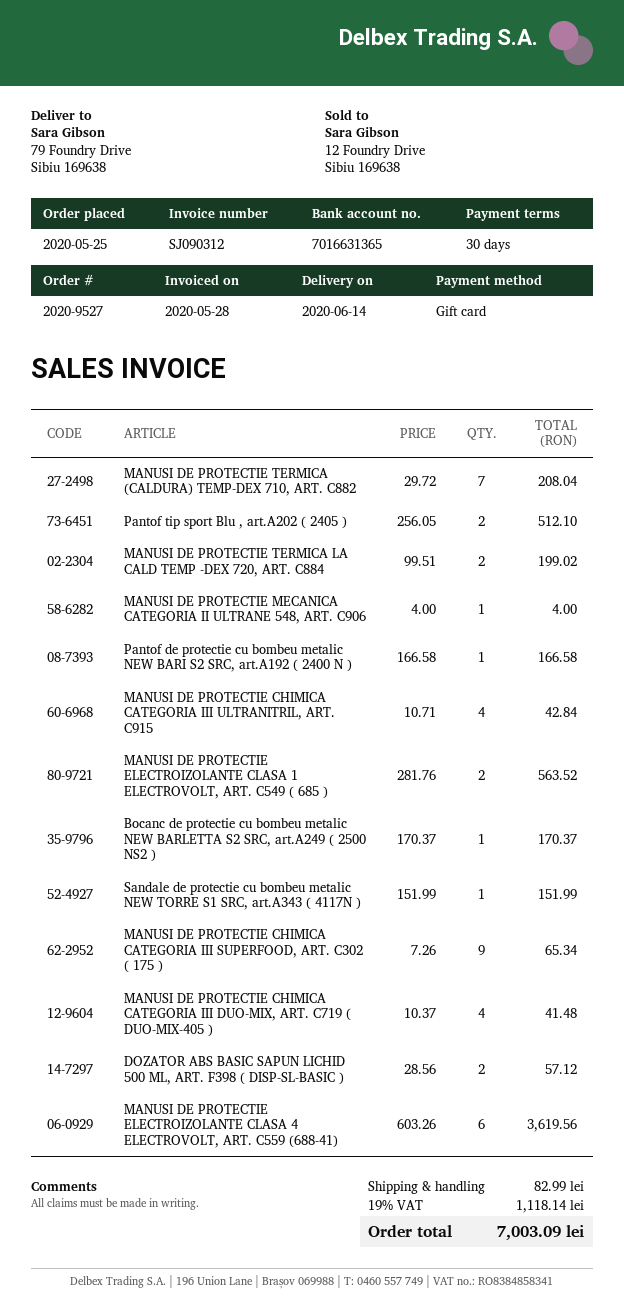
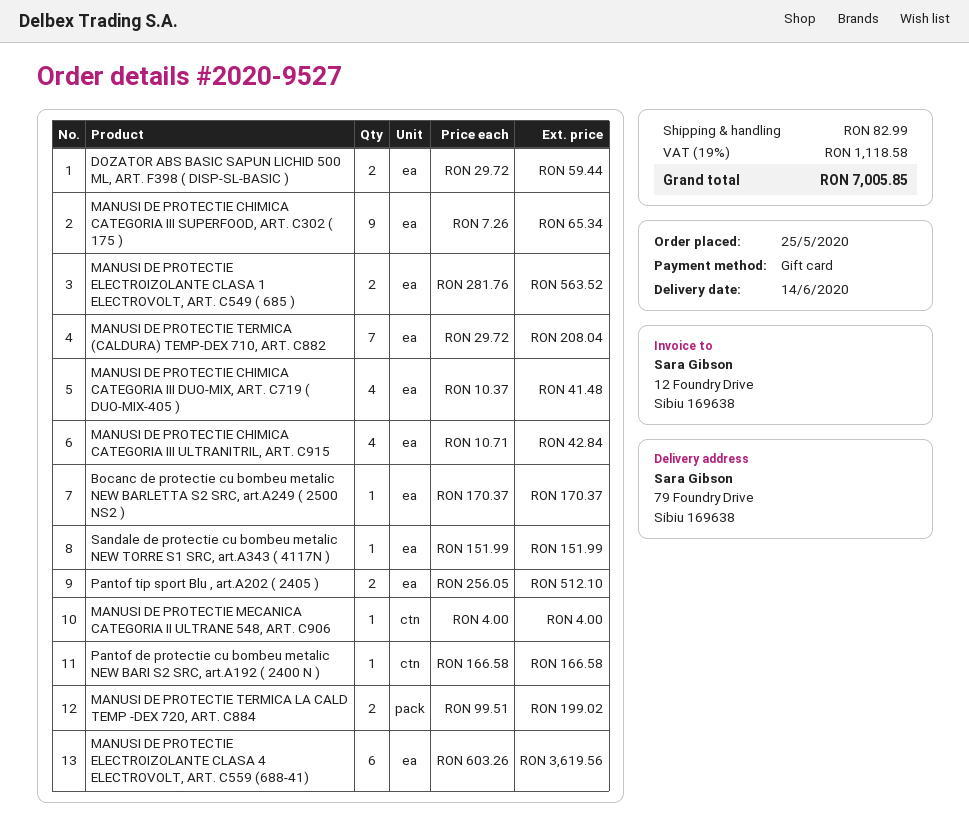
DOZATOR ABS BASIC SAPUN LICHID 500 ML, ART. F398 ( DISP-SL-BASIC ): 2 x 28.56 = 57.12 -> 2 x 29.72 = 59.44
tax: 19% = 1118.14 -> 19% = 1118.58
total: 7003.09 -> 7005.85

